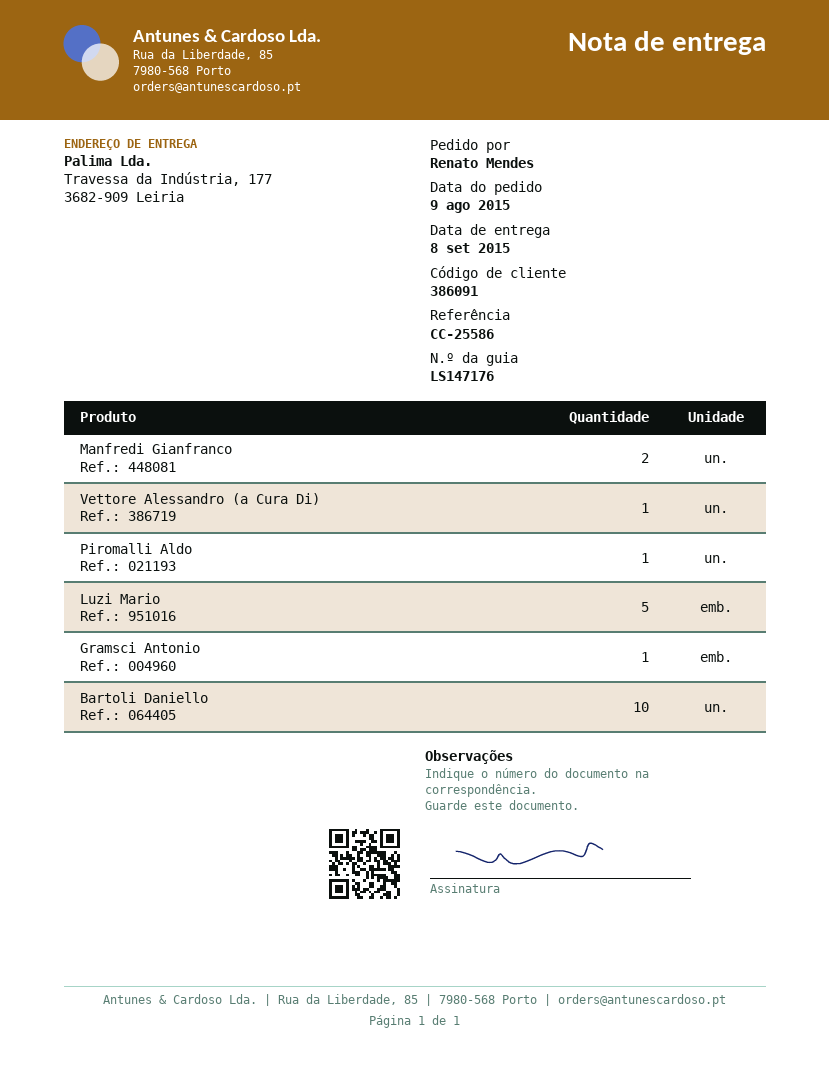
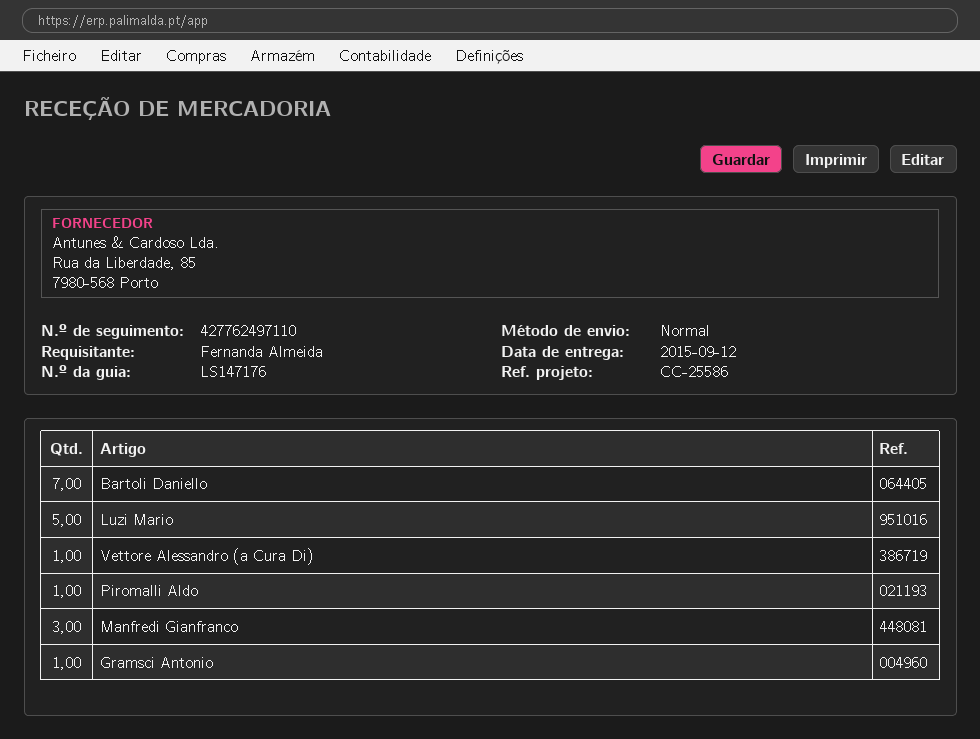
delivery date: 2015-09-08 -> 2015-09-12
ordered by: Renato Mendes -> Fernanda Almeida
Manfredi Gianfranco: 2 -> 3
Bartoli Daniello: 10 -> 7

